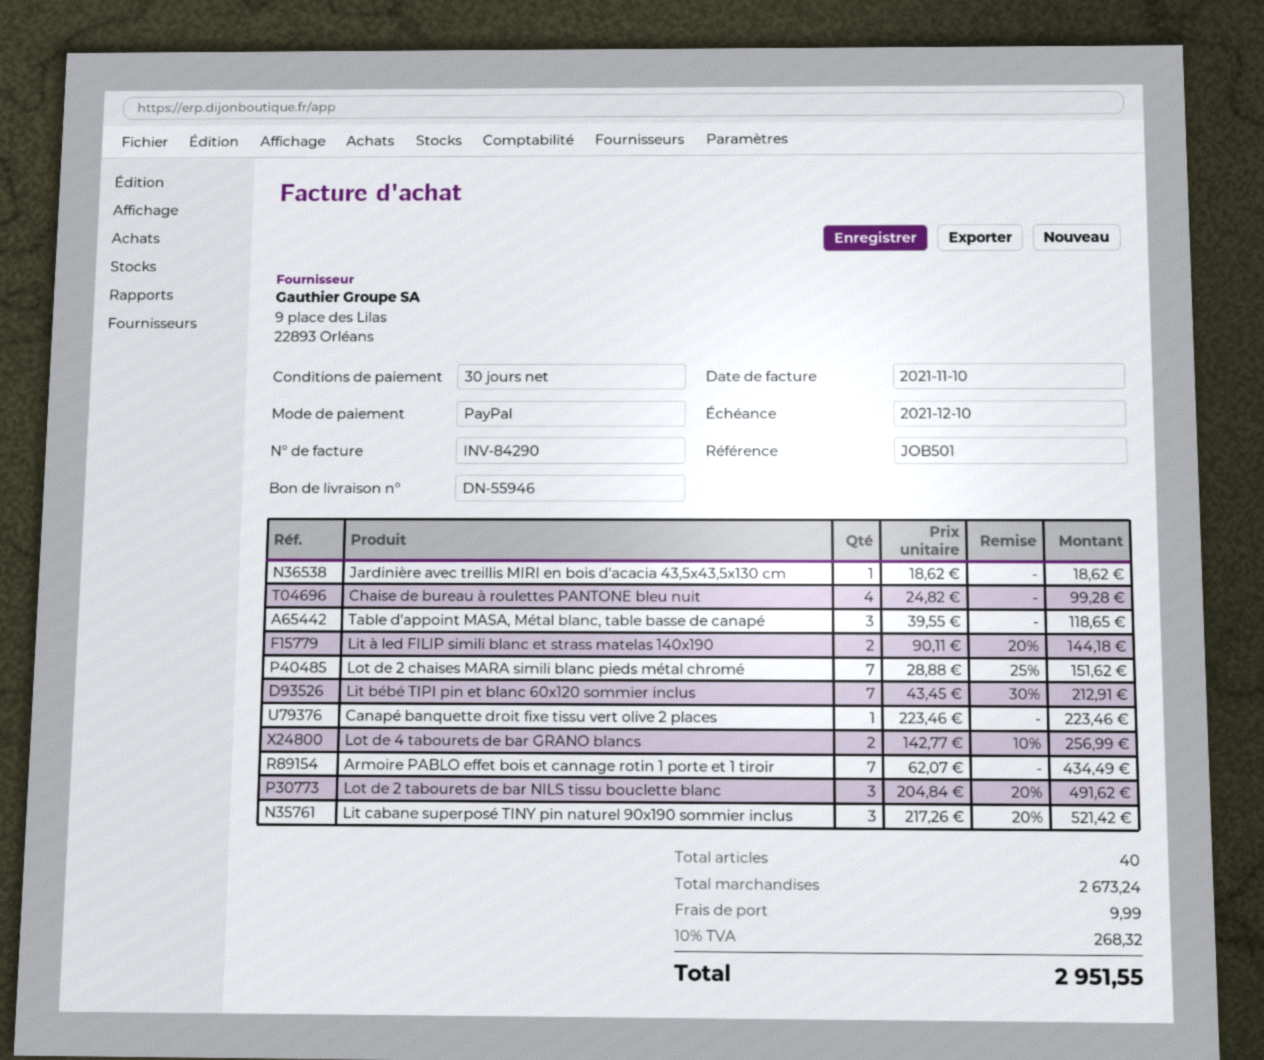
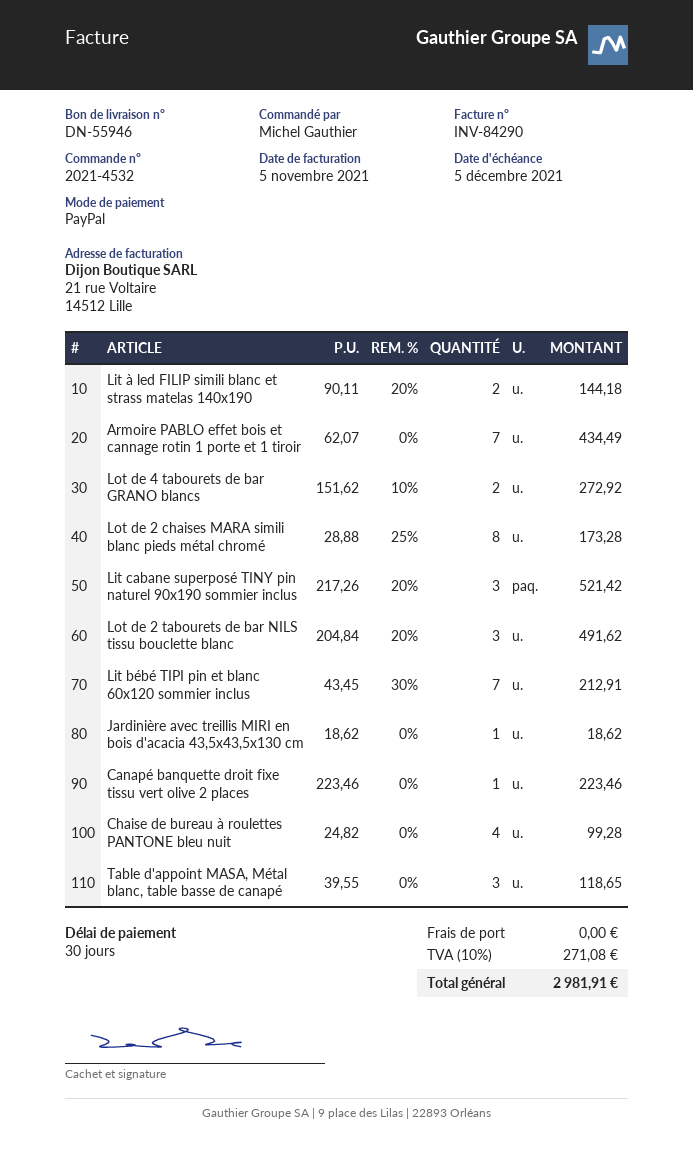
invoice date: 2021-11-10 -> 2021-11-05
due date: 2021-12-10 -> 2021-12-05
Lot de 2 chaises MARA simili blanc pieds métal chromé: 7 x 28.88 - 25% = 151.62 -> 8 x 28.88 - 25% = 173.28
Lot de 4 tabourets de bar GRANO blancs: 2 x 142.77 - 10% = 256.99 -> 2 x 151.62 - 10% = 272.92
shipping: 9.99 -> 0.00
tax: 10% = 268.32 -> 10% = 271.08
total: 2951.55 -> 2981.91

